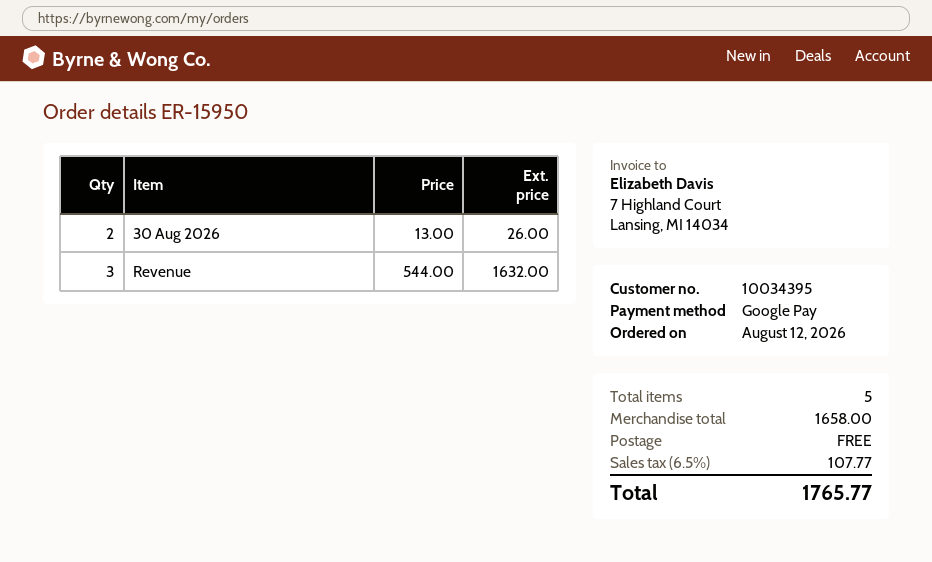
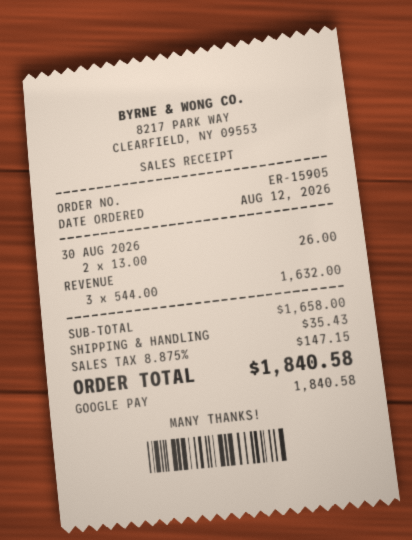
order number: ER-15950 -> ER-15905
shipping: 0.00 -> 35.43
tax: 6.5% = 107.77 -> 8.875% = 147.15
total: 1765.77 -> 1840.58

